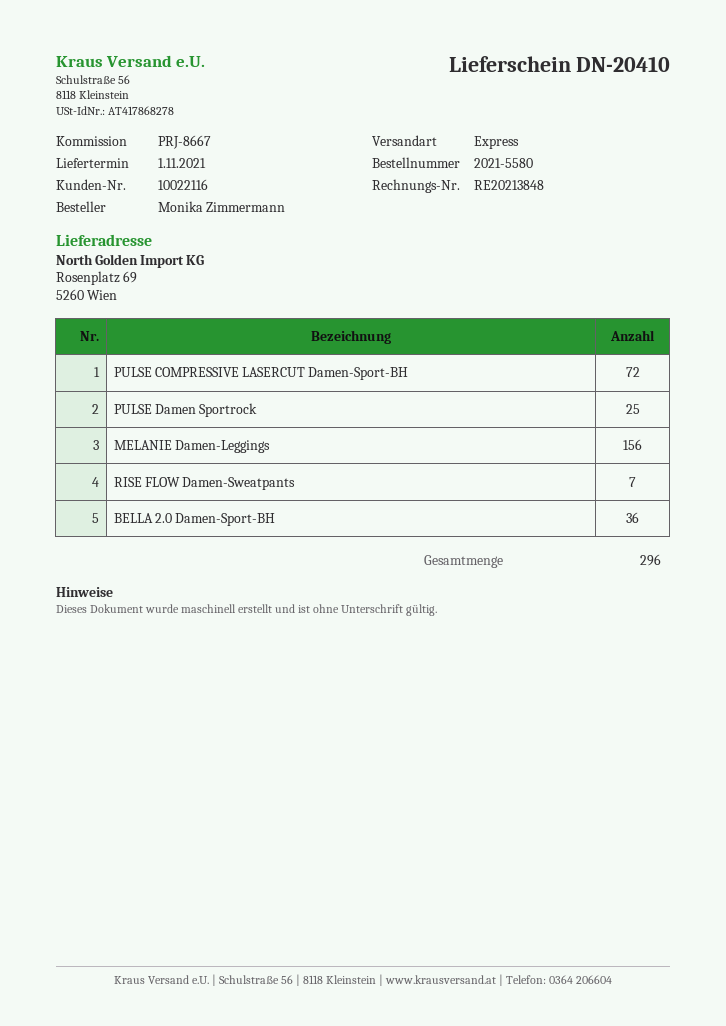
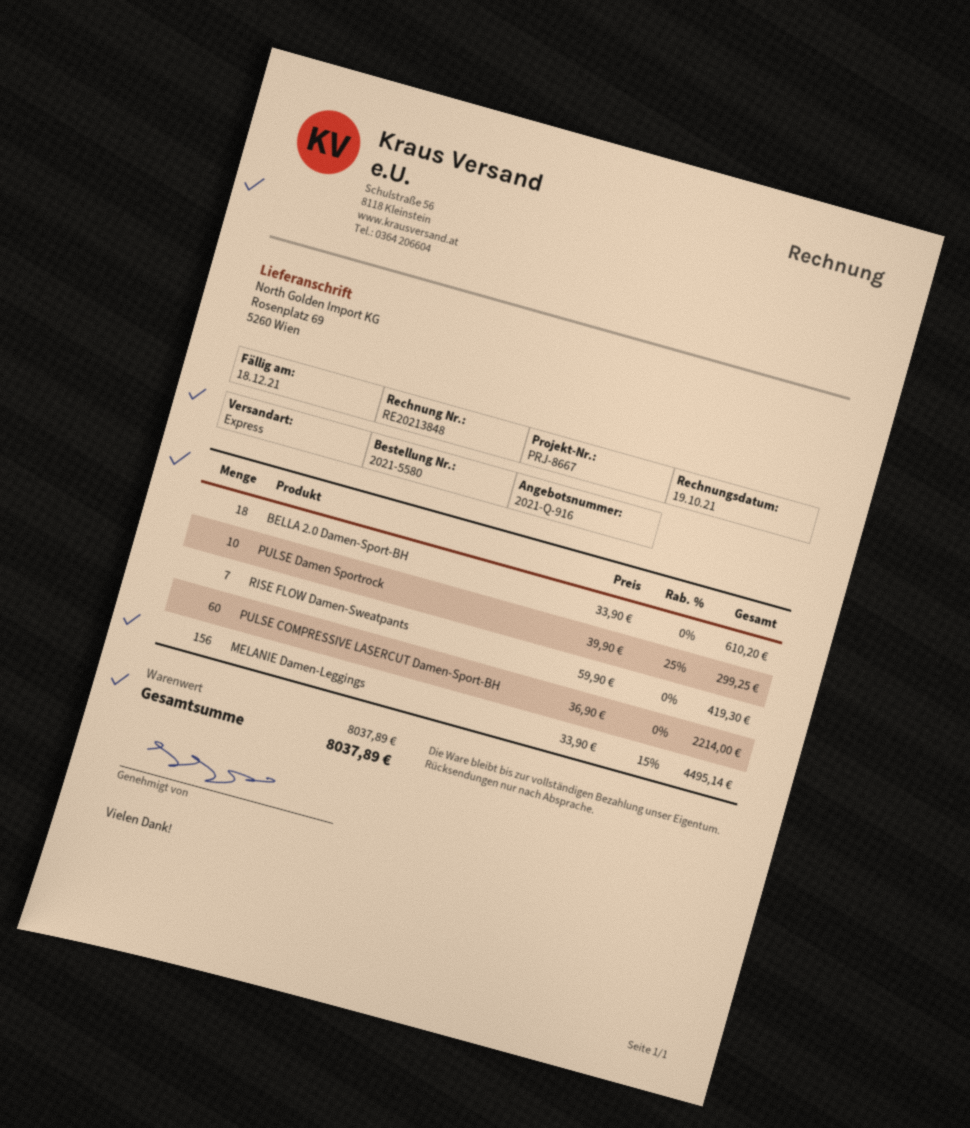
PULSE COMPRESSIVE LASERCUT Damen-Sport-BH: 72 -> 60
PULSE Damen Sportrock: 25 -> 10
BELLA 2.0 Damen-Sport-BH: 36 -> 18

